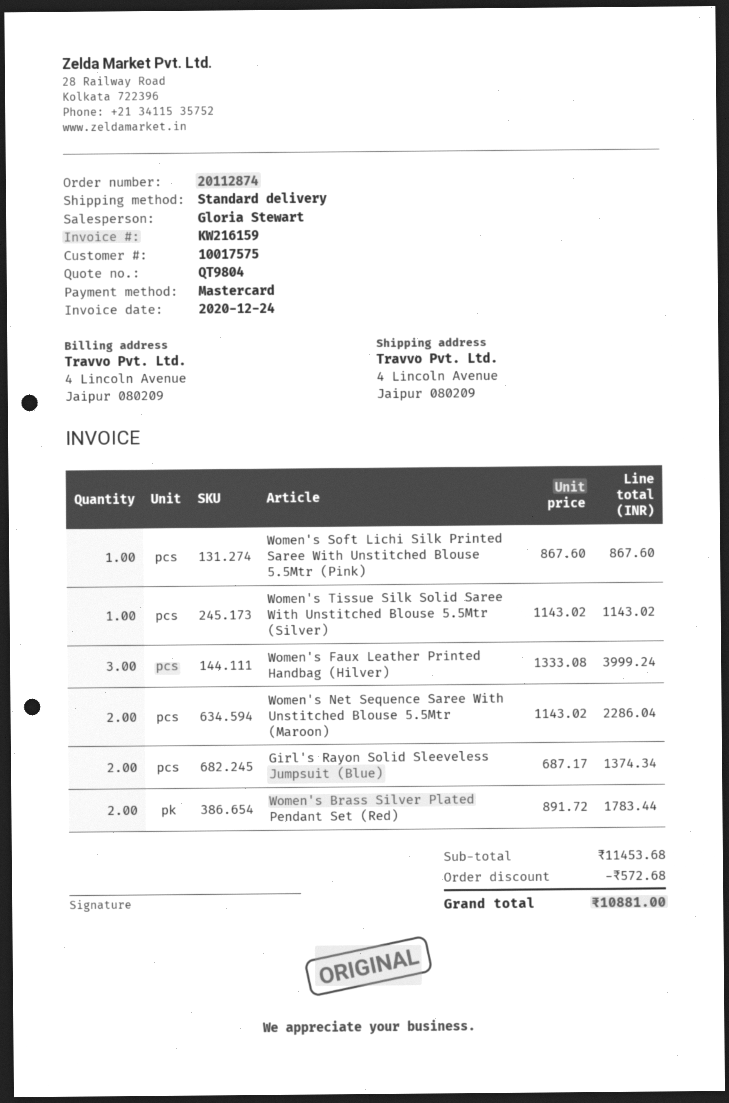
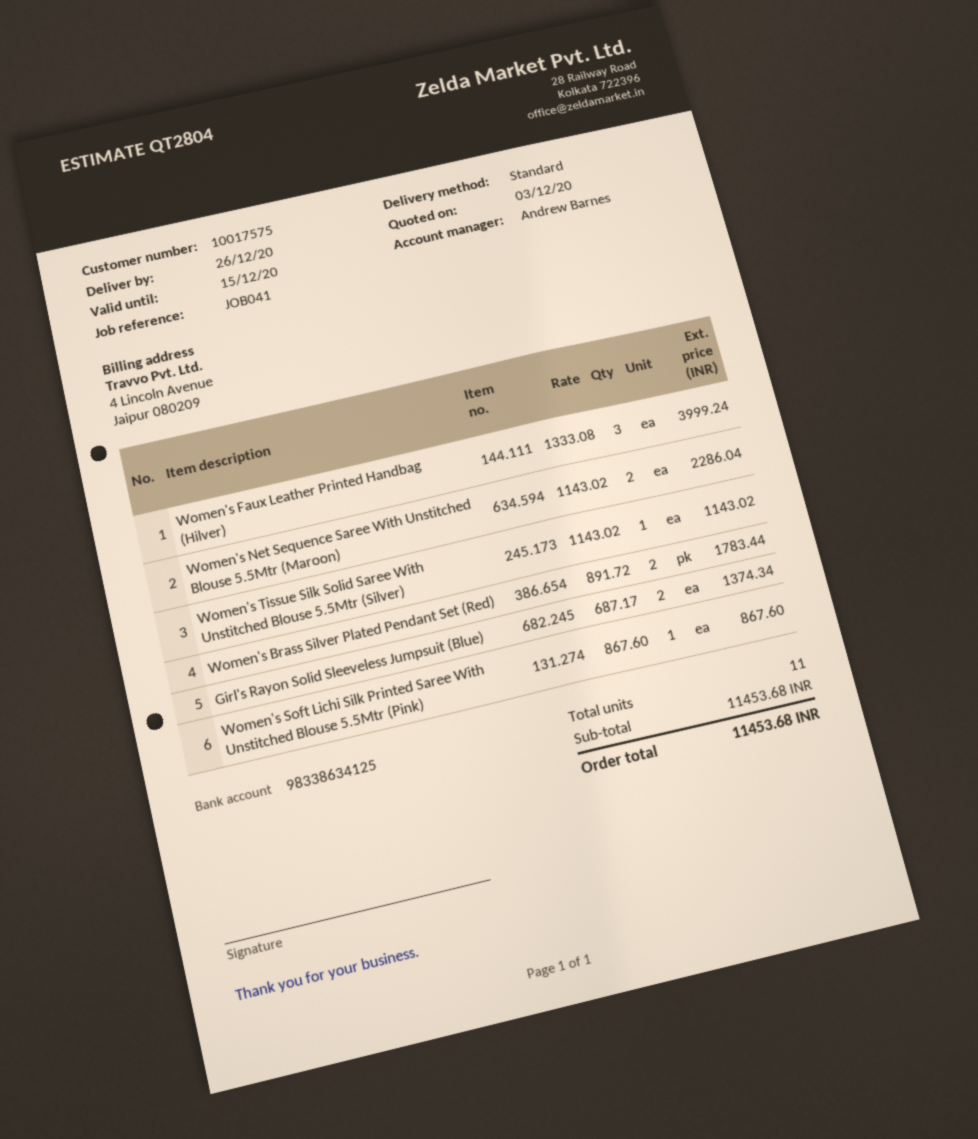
quote number: QT9804 -> QT2804
sales rep: Gloria Stewart -> Andrew Barnes
discount: 572.68 -> none
total: 10881.00 -> 11453.68

